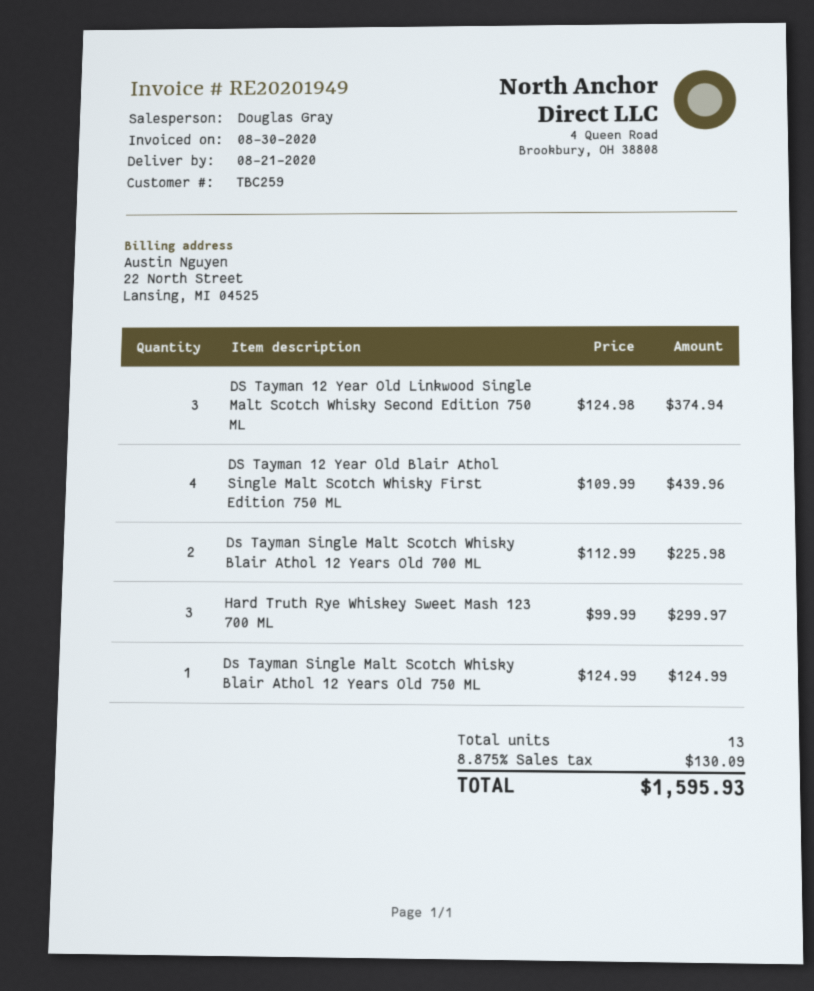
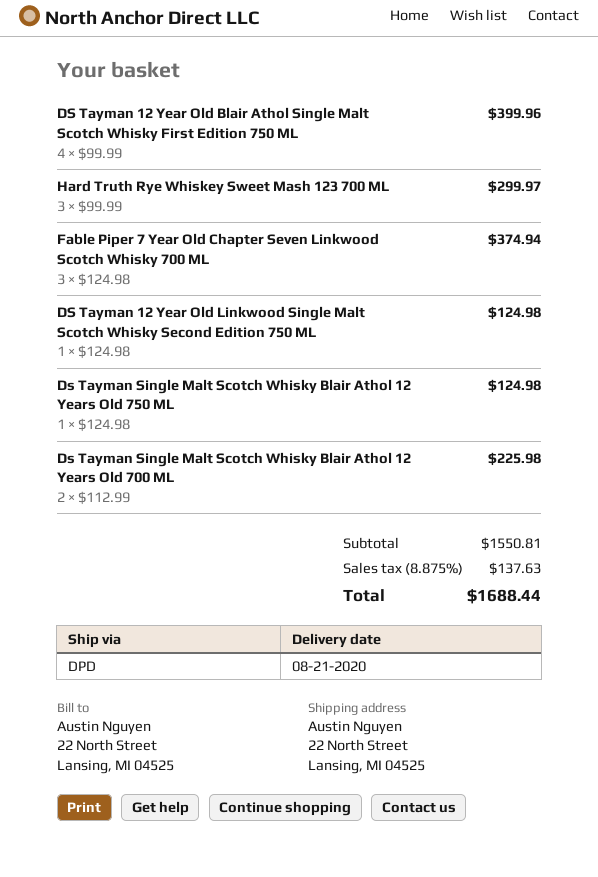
DS Tayman 12 Year Old Linkwood Single Malt Scotch Whisky Second Edition 750 ML: 3 x 124.98 = 374.94 -> 1 x 124.98 = 124.98
DS Tayman 12 Year Old Blair Athol Single Malt Scotch Whisky First Edition 750 ML: 4 x 109.99 = 439.96 -> 4 x 99.99 = 399.96
Ds Tayman Single Malt Scotch Whisky Blair Athol 12 Years Old 750 ML: 1 x 124.99 = 124.99 -> 1 x 124.98 = 124.98
Fable Piper 7 Year Old Chapter Seven Linkwood Scotch Whisky 700 ML: none -> 3 x 124.98 = 374.94
tax: 8.875% = 130.09 -> 8.875% = 137.63
total: 1595.93 -> 1688.44

